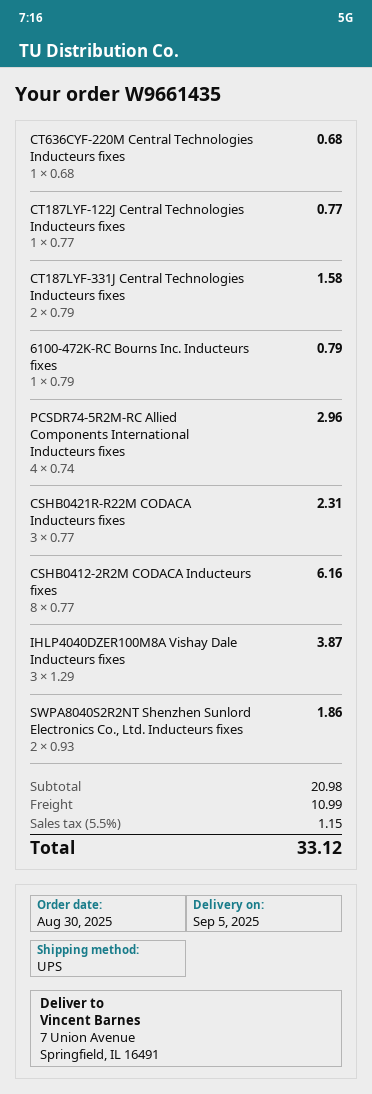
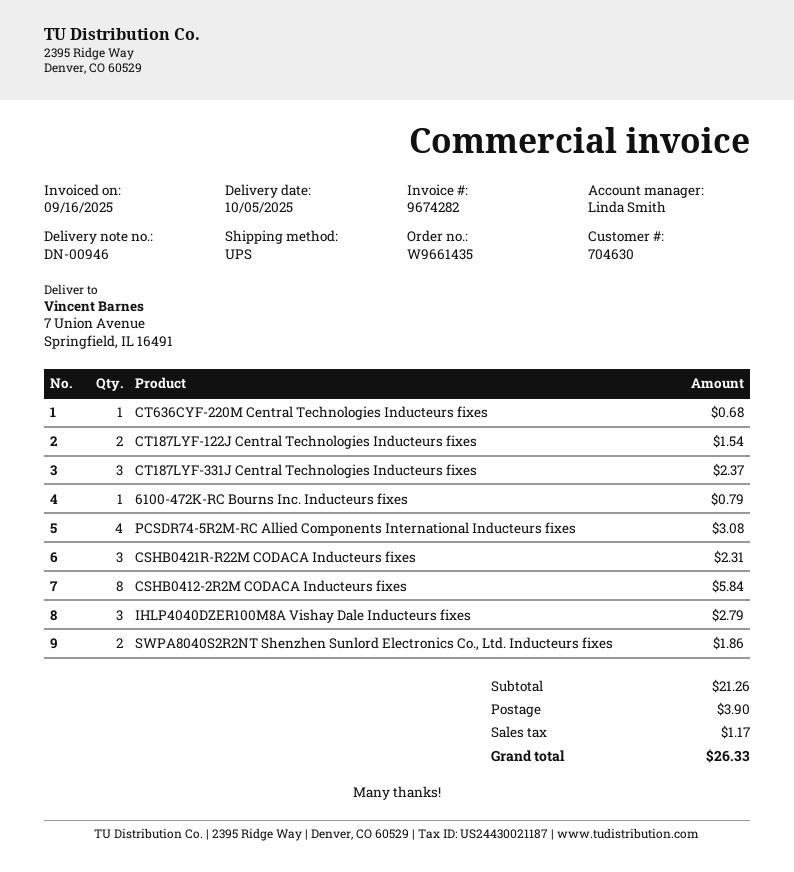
delivery date: 2025-09-05 -> 2025-10-05
CT187LYF-122J Central Technologies Inducteurs fixes: 1 for 0.77 -> 2 for 1.54
CT187LYF-331J Central Technologies Inducteurs fixes: 2 for 1.58 -> 3 for 2.37
PCSDR74-5R2M-RC Allied Components International Inducteurs fixes: 4 for 2.96 -> 4 for 3.08
CSHB0412-2R2M CODACA Inducteurs fixes: 8 for 6.16 -> 8 for 5.84
IHLP4040DZER100M8A Vishay Dale Inducteurs fixes: 3 for 3.87 -> 3 for 2.79
subtotal: 20.98 -> 21.26
shipping: 10.99 -> 3.90
tax: 1.15 -> 1.17
total: 33.12 -> 26.33

